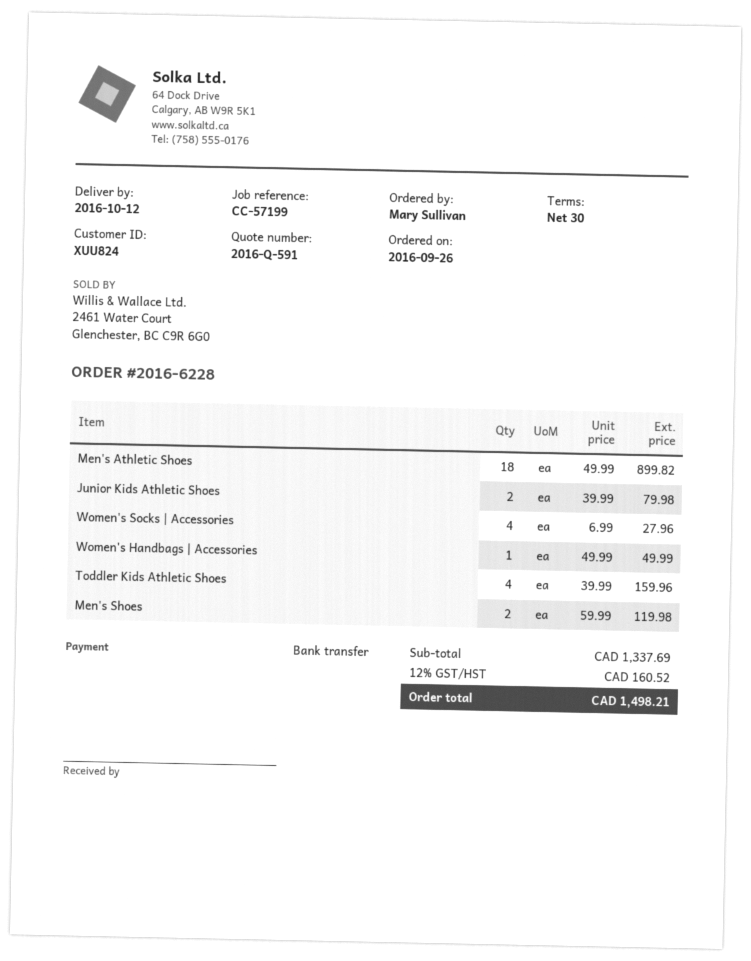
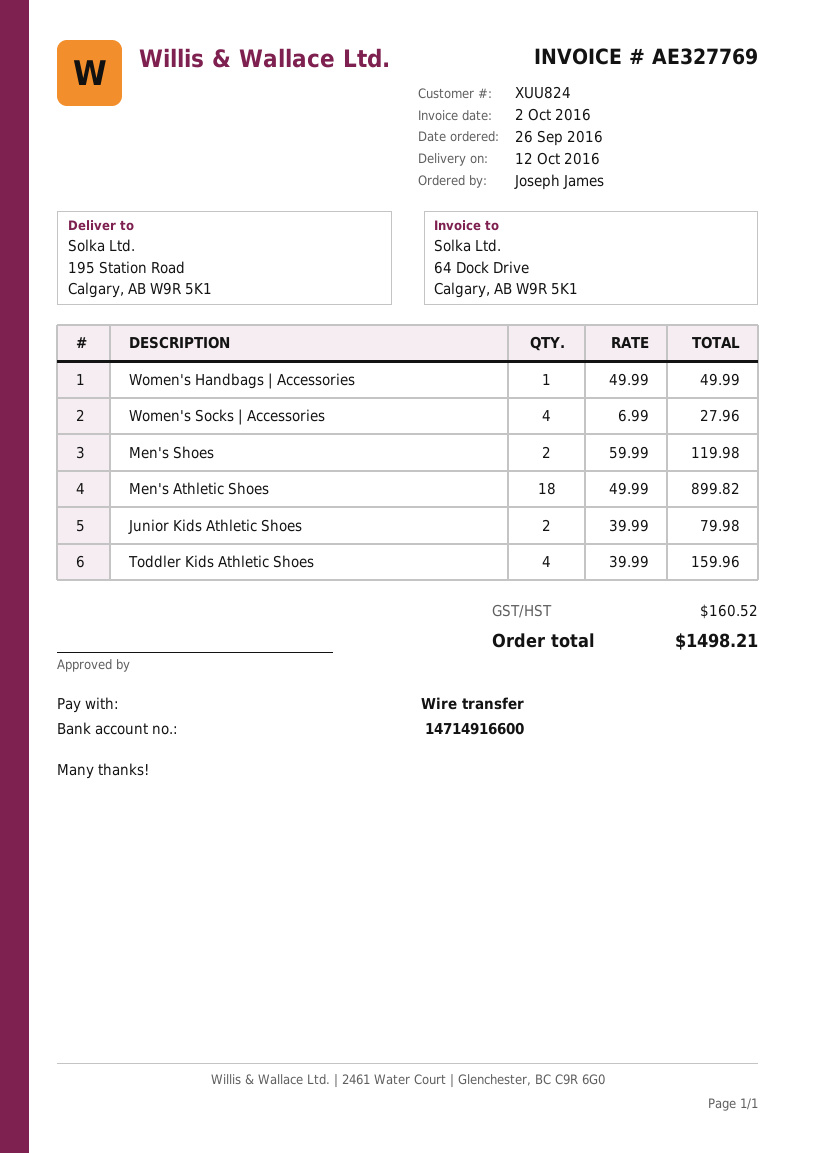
ordered by: Mary Sullivan -> Joseph James

